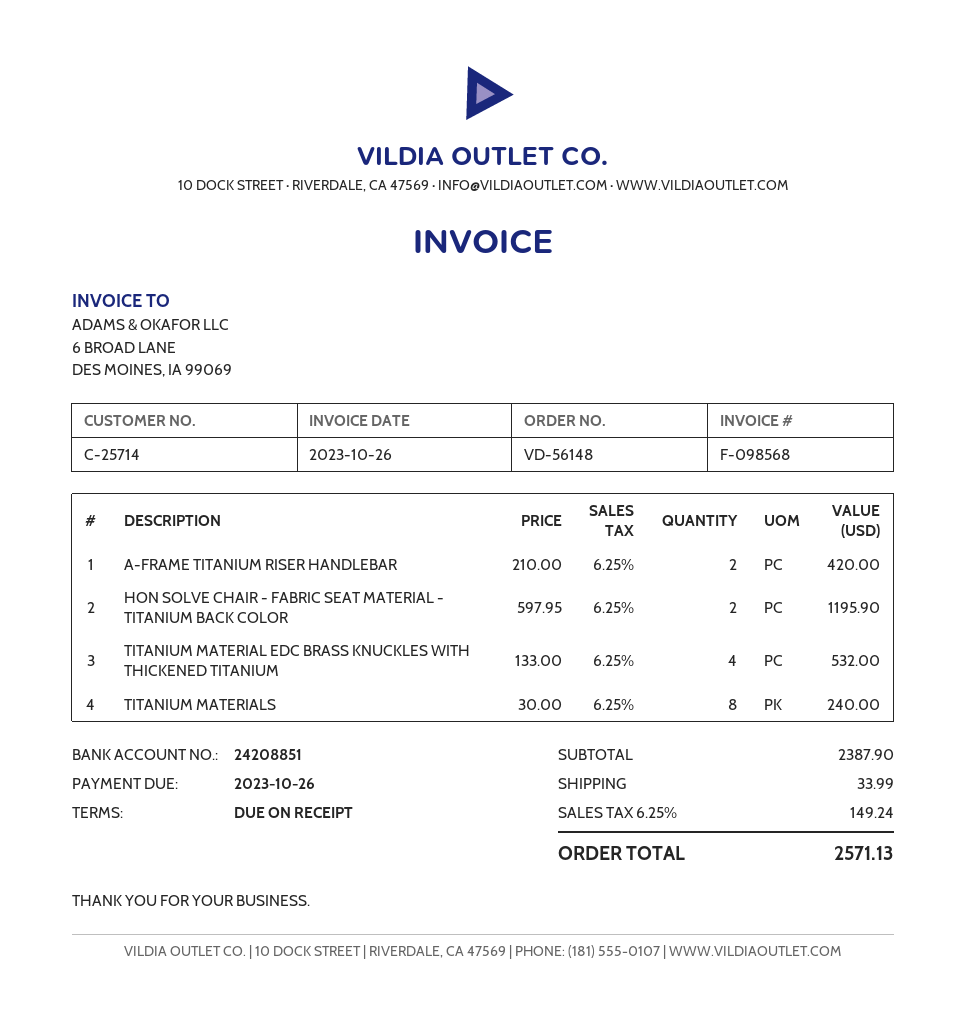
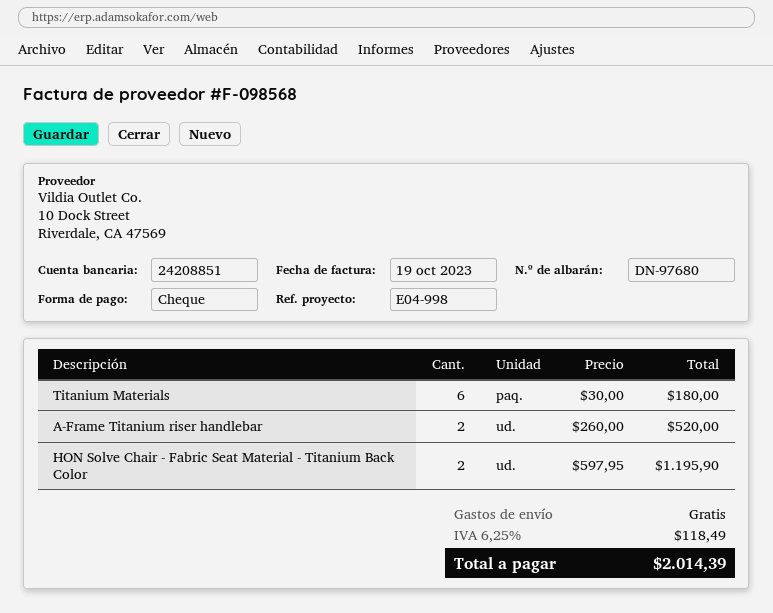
invoice date: 2023-10-26 -> 2023-10-19
A-FRAME TITANIUM RISER HANDLEBAR: 2 x 210.00 = 420.00 -> 2 x 260.00 = 520.00
TITANIUM MATERIAL EDC BRASS KNUCKLES WITH THICKENED TITANIUM: 4 x 133.00 = 532.00 -> none
TITANIUM MATERIALS: 8 x 30.00 = 240.00 -> 6 x 30.00 = 180.00
shipping: 33.99 -> 0.00
tax: 6.25% = 149.24 -> 6.25% = 118.49
total: 2571.13 -> 2014.39

